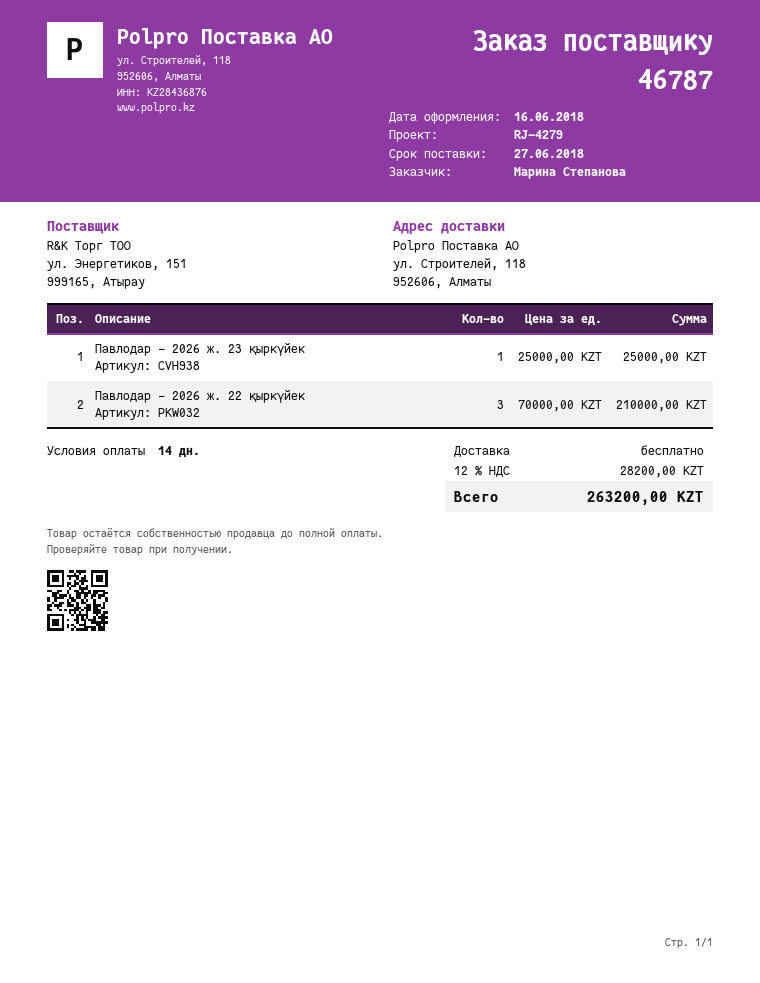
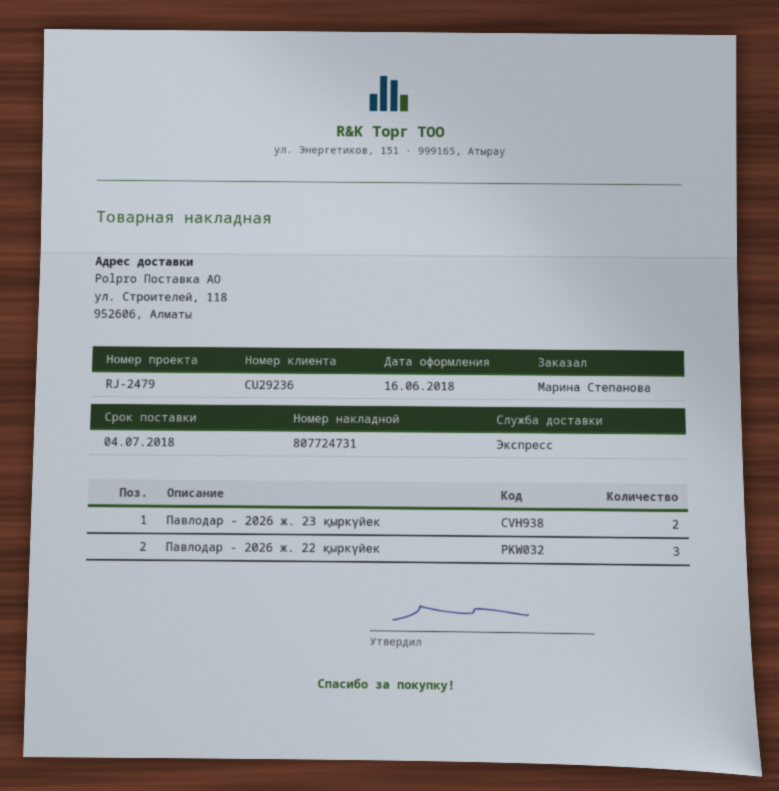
delivery date: 2018-06-27 -> 2018-07-04
reference: RJ-4279 -> RJ-2479
Павлодар - 2026 ж. 23 қыркүйек: 1 -> 2

